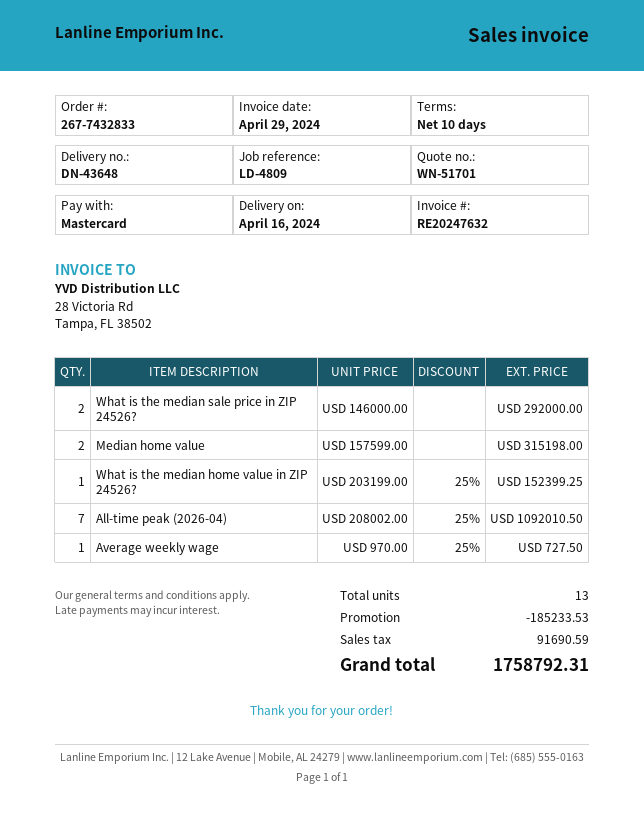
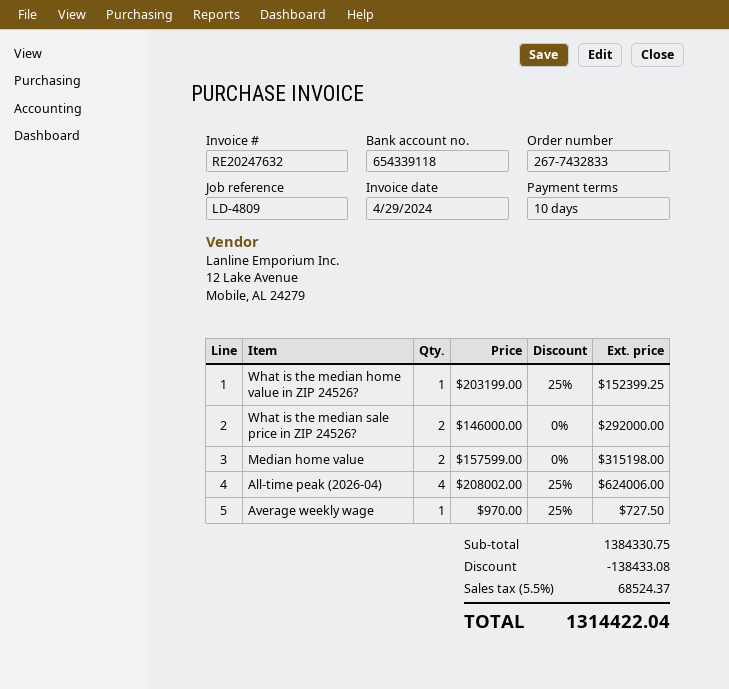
All-time peak (2026-04): 7 x 208002.00 - 25% = 1092010.50 -> 4 x 208002.00 - 25% = 624006.00
discount: 185233.53 -> 138433.08
tax: 91690.59 -> 68524.37
total: 1758792.31 -> 1314422.04

